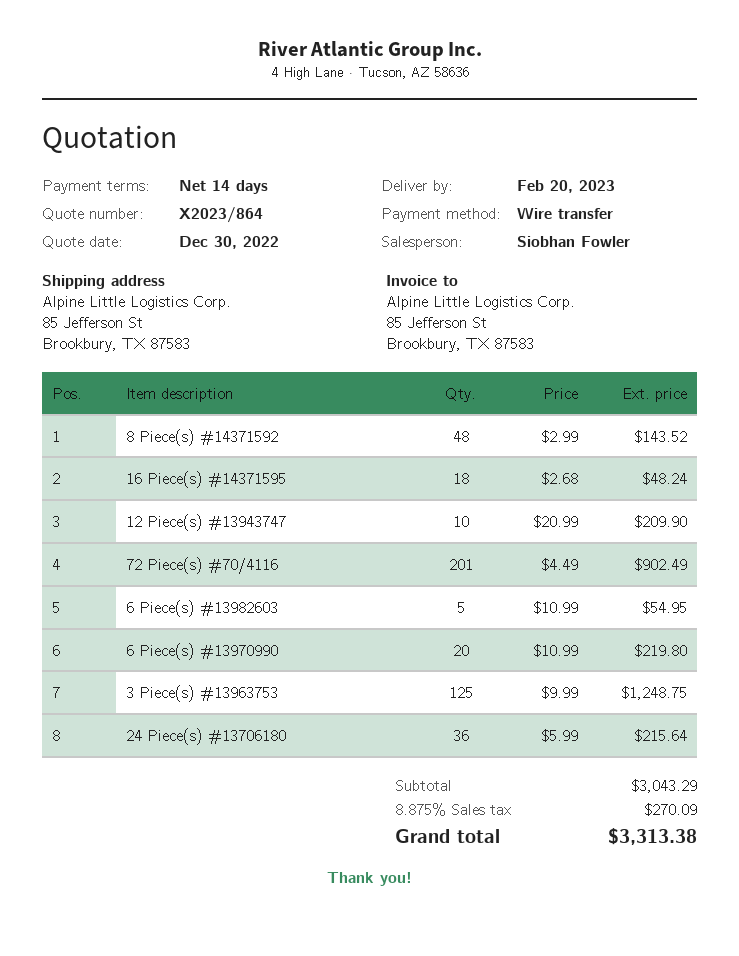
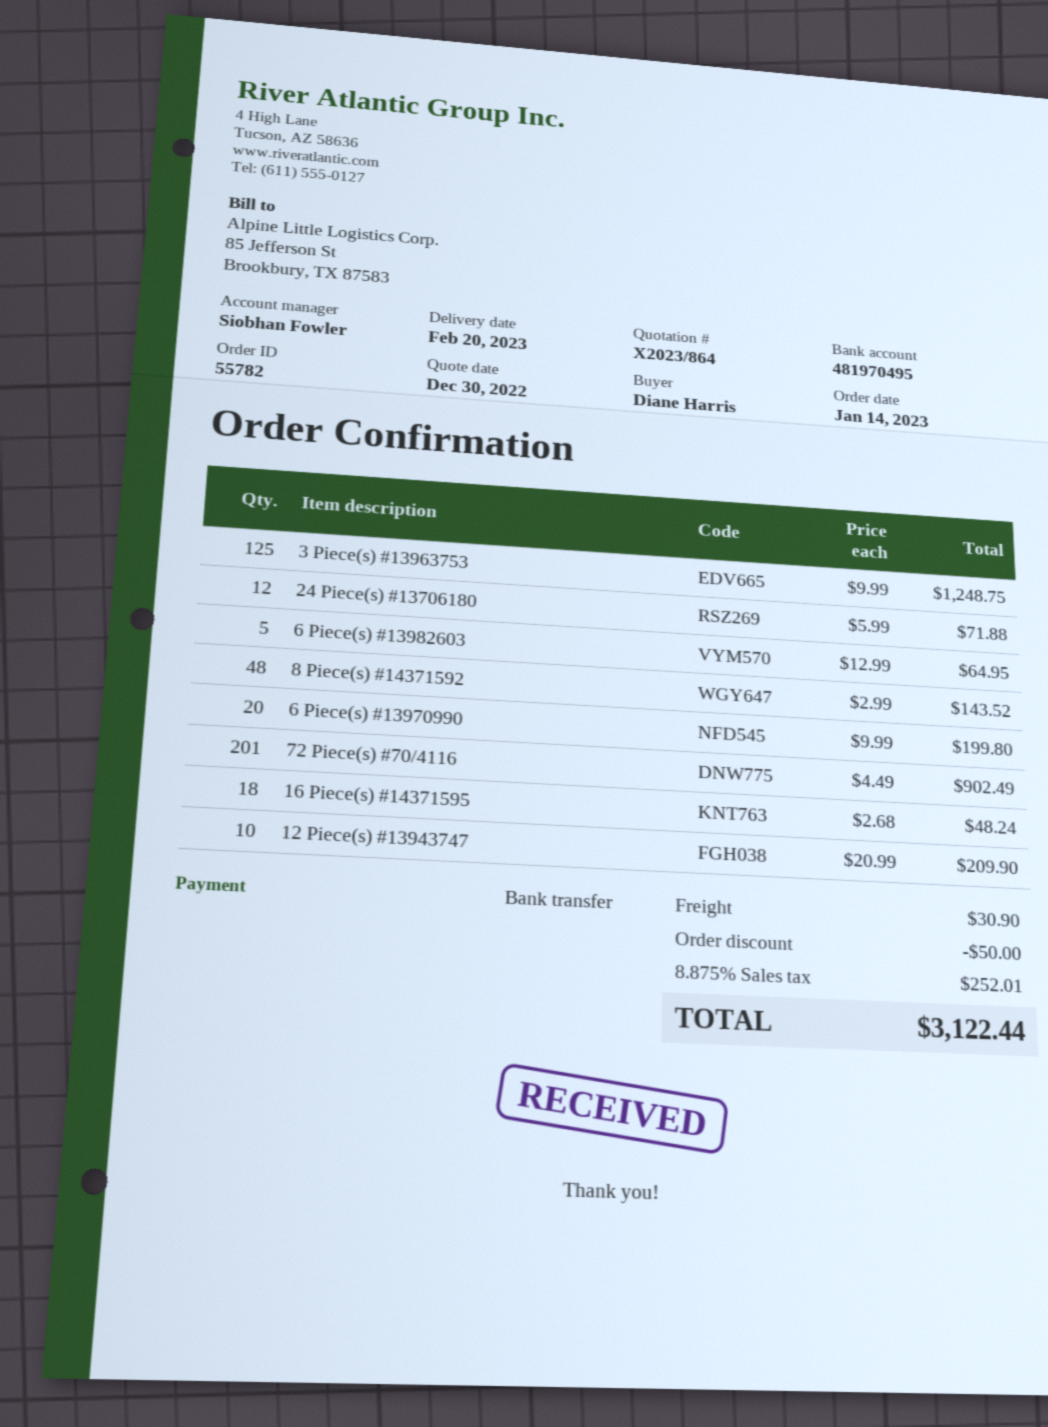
6 Piece(s) #13982603: 5 x 10.99 = 54.95 -> 5 x 12.99 = 64.95
6 Piece(s) #13970990: 20 x 10.99 = 219.80 -> 20 x 9.99 = 199.80
24 Piece(s) #13706180: 36 x 5.99 = 215.64 -> 12 x 5.99 = 71.88
discount: none -> 50.00
shipping: none -> 30.90
tax: 8.875% = 270.09 -> 8.875% = 252.01
total: 3313.38 -> 3122.44

